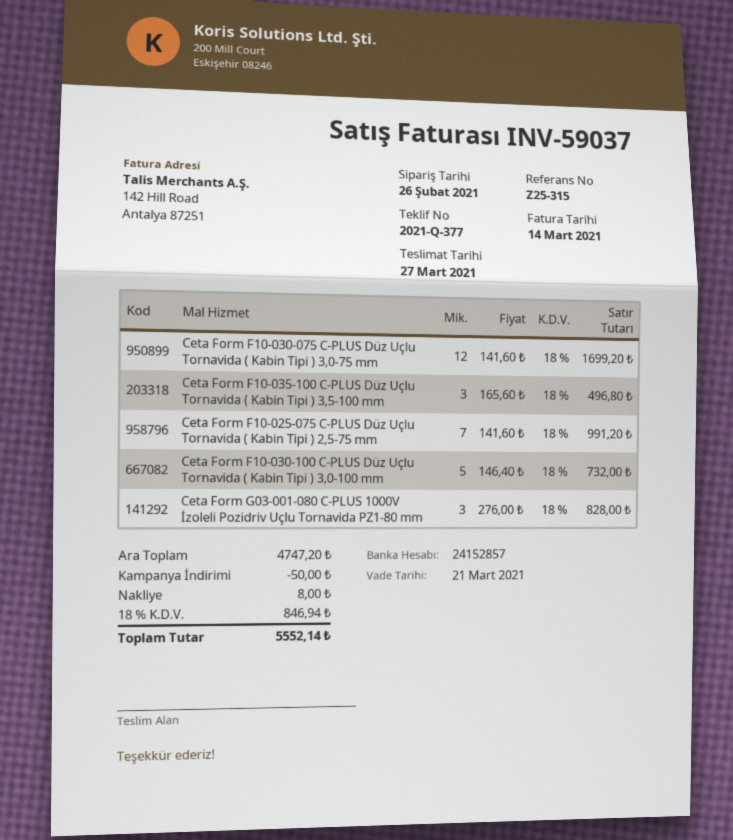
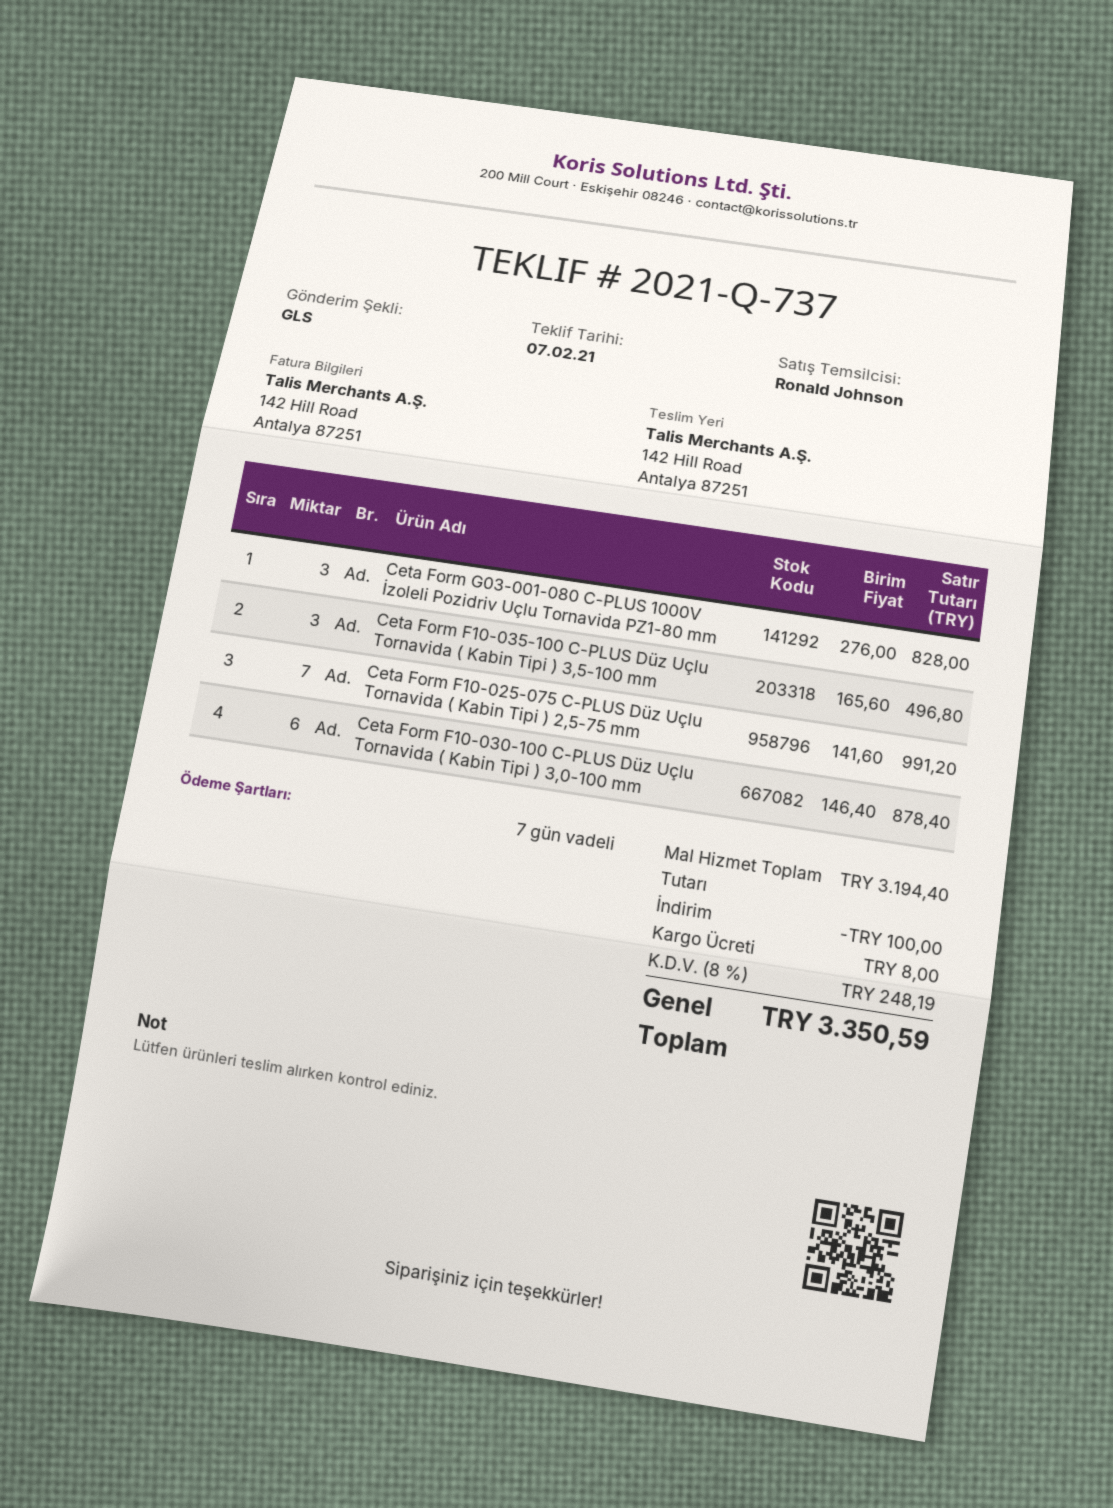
quote number: 2021-Q-377 -> 2021-Q-737
Ceta Form F10-030-075 C-PLUS Düz Uçlu Tornavida ( Kabin Tipi ) 3,0-75 mm: 12 x 141.60 = 1699.20 -> none
Ceta Form F10-030-100 C-PLUS Düz Uçlu Tornavida ( Kabin Tipi ) 3,0-100 mm: 5 x 146.40 = 732.00 -> 6 x 146.40 = 878.40
subtotal: 4747.20 -> 3194.40
discount: 50.00 -> 100.00
tax: 18% = 846.94 -> 8% = 248.19
total: 5552.14 -> 3350.59

